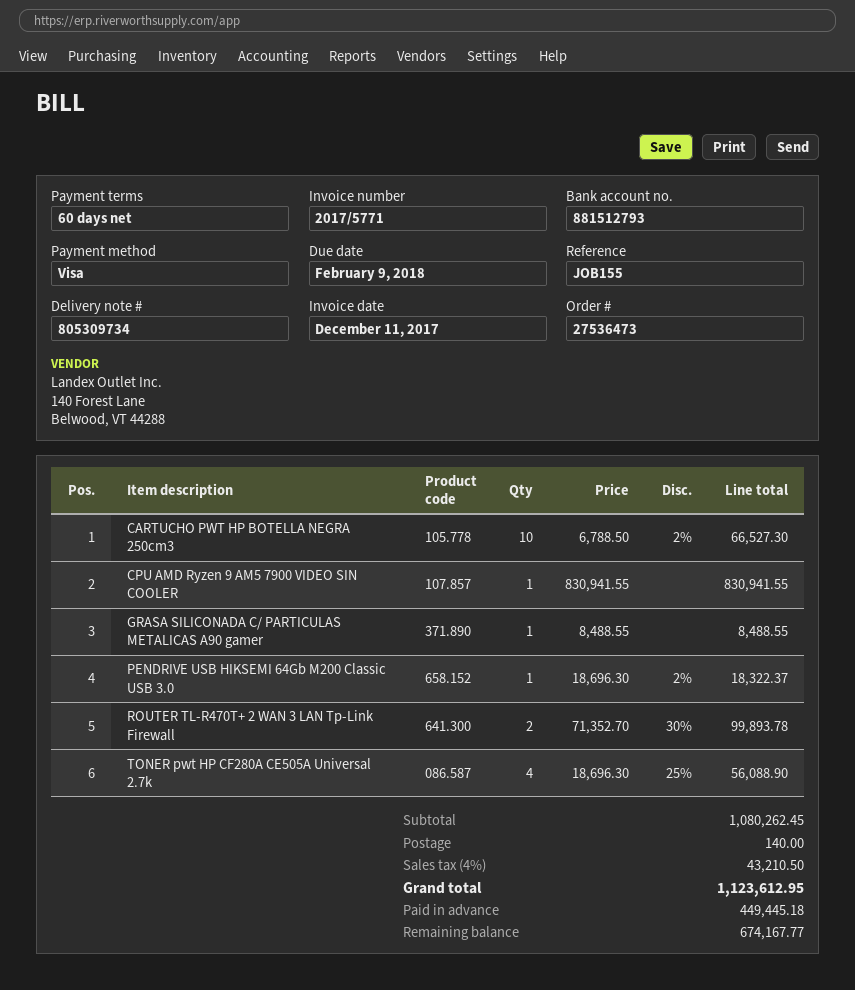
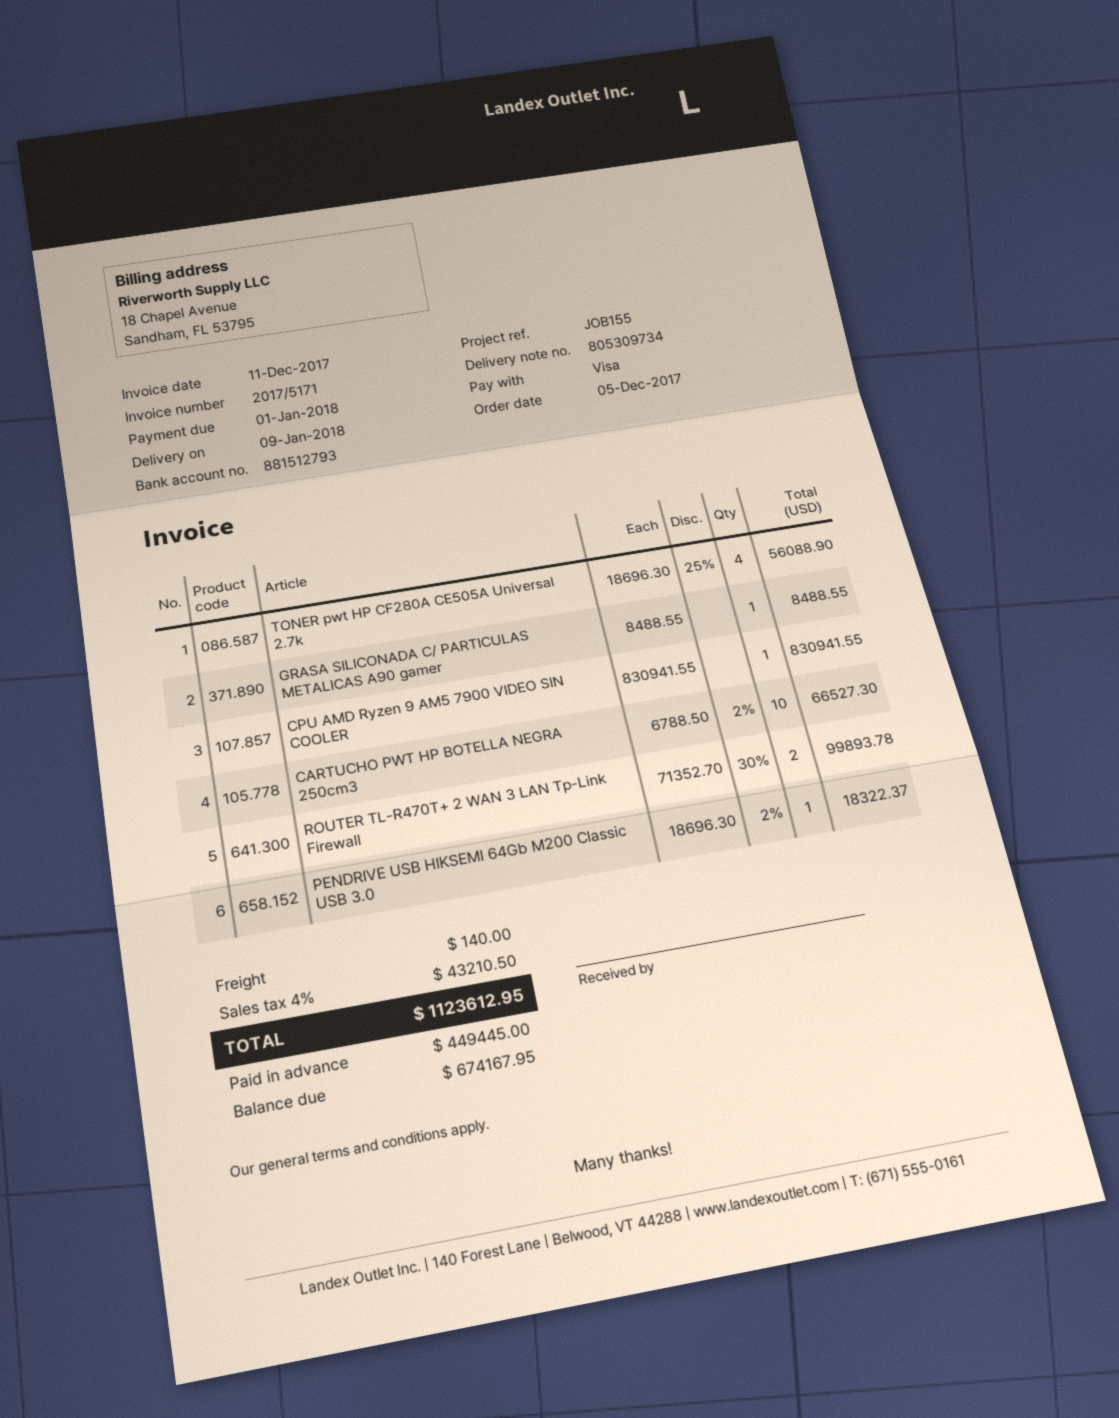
invoice number: 2017/5771 -> 2017/5171
due date: 2018-02-09 -> 2018-01-01
deposit: 449445.18 -> 449445.00
balance: 674167.77 -> 674167.95

